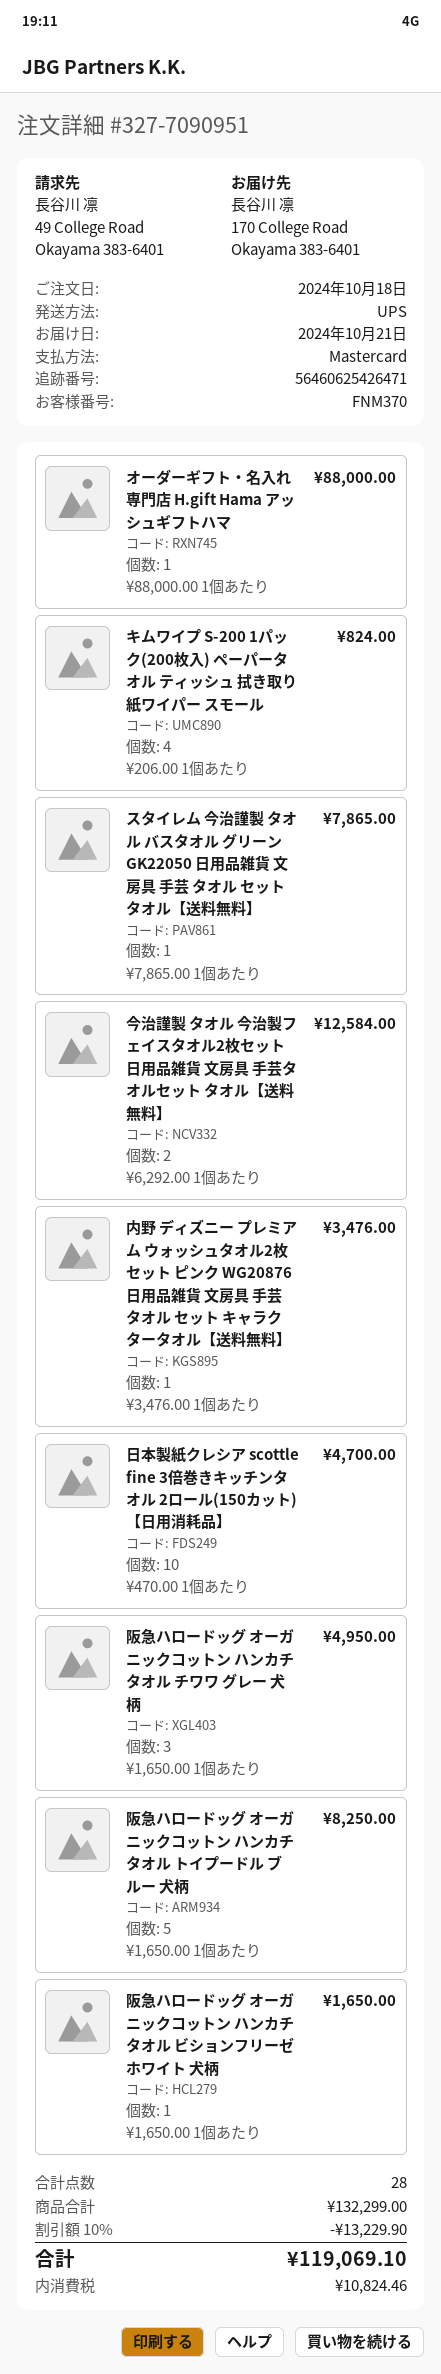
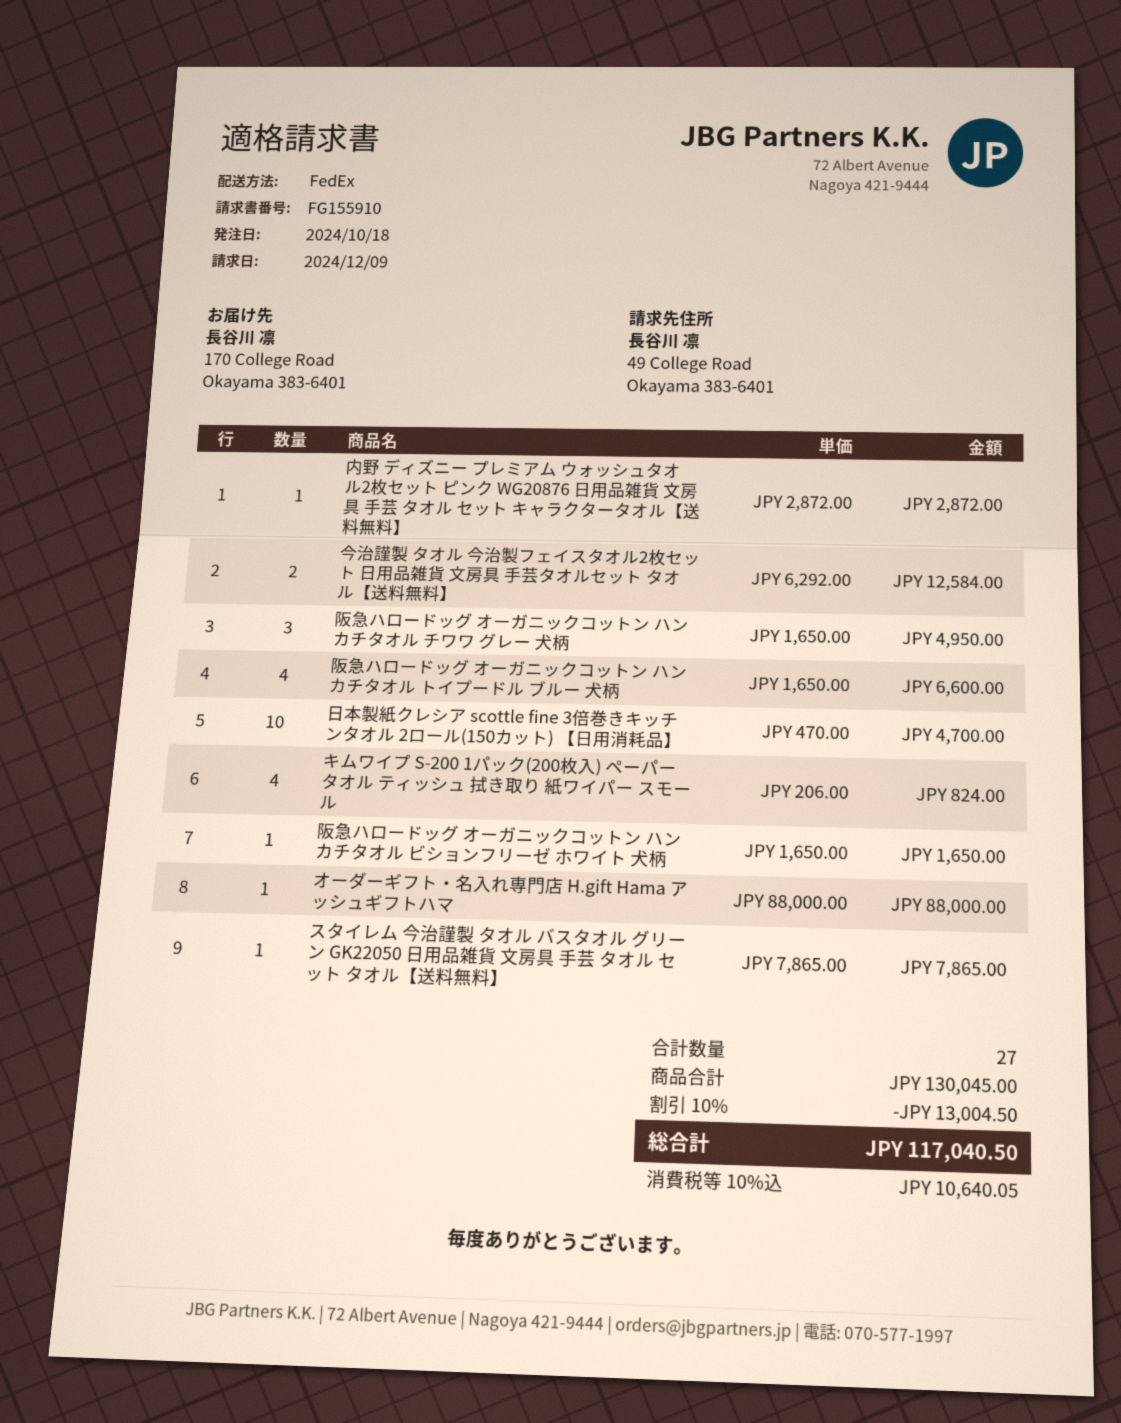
shipping method: UPS -> FedEx
内野 ディズニー プレミアム ウォッシュタオル2枚セット ピンク WG20876 日用品雑貨 文房具 手芸 タオル セット キャラクタータオル【送料無料】: 1 x 3476.00 = 3476.00 -> 1 x 2872.00 = 2872.00
阪急ハロードッグ オーガニックコットン ハンカチタオル トイプードル ブルー 犬柄: 5 x 1650.00 = 8250.00 -> 4 x 1650.00 = 6600.00
total quantity: 28 -> 27
subtotal: 132299.00 -> 130045.00
discount: 10% = 13229.90 -> 10% = 13004.50
tax: 10824.46 -> 10640.05
total: 119069.10 -> 117040.50

